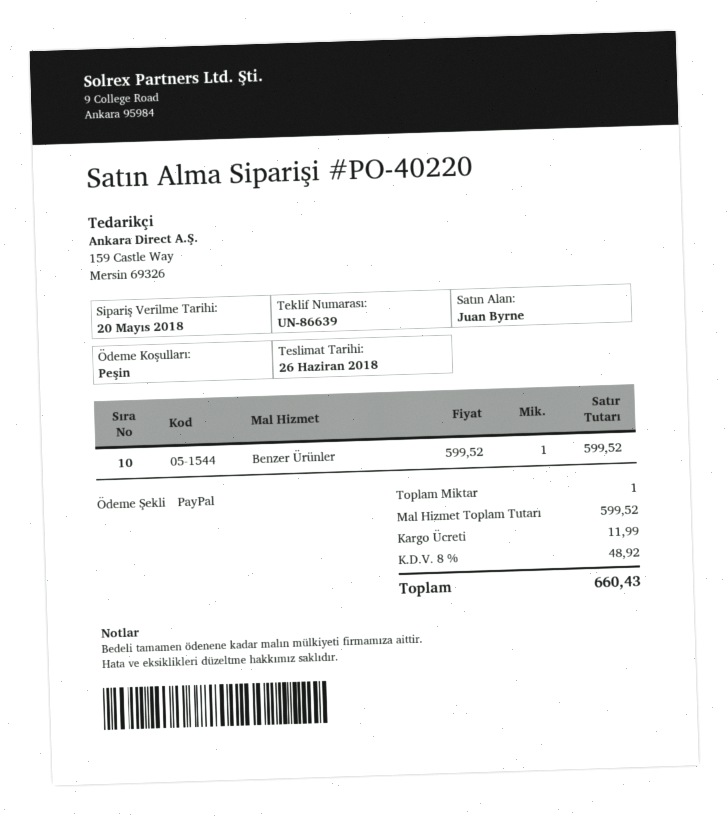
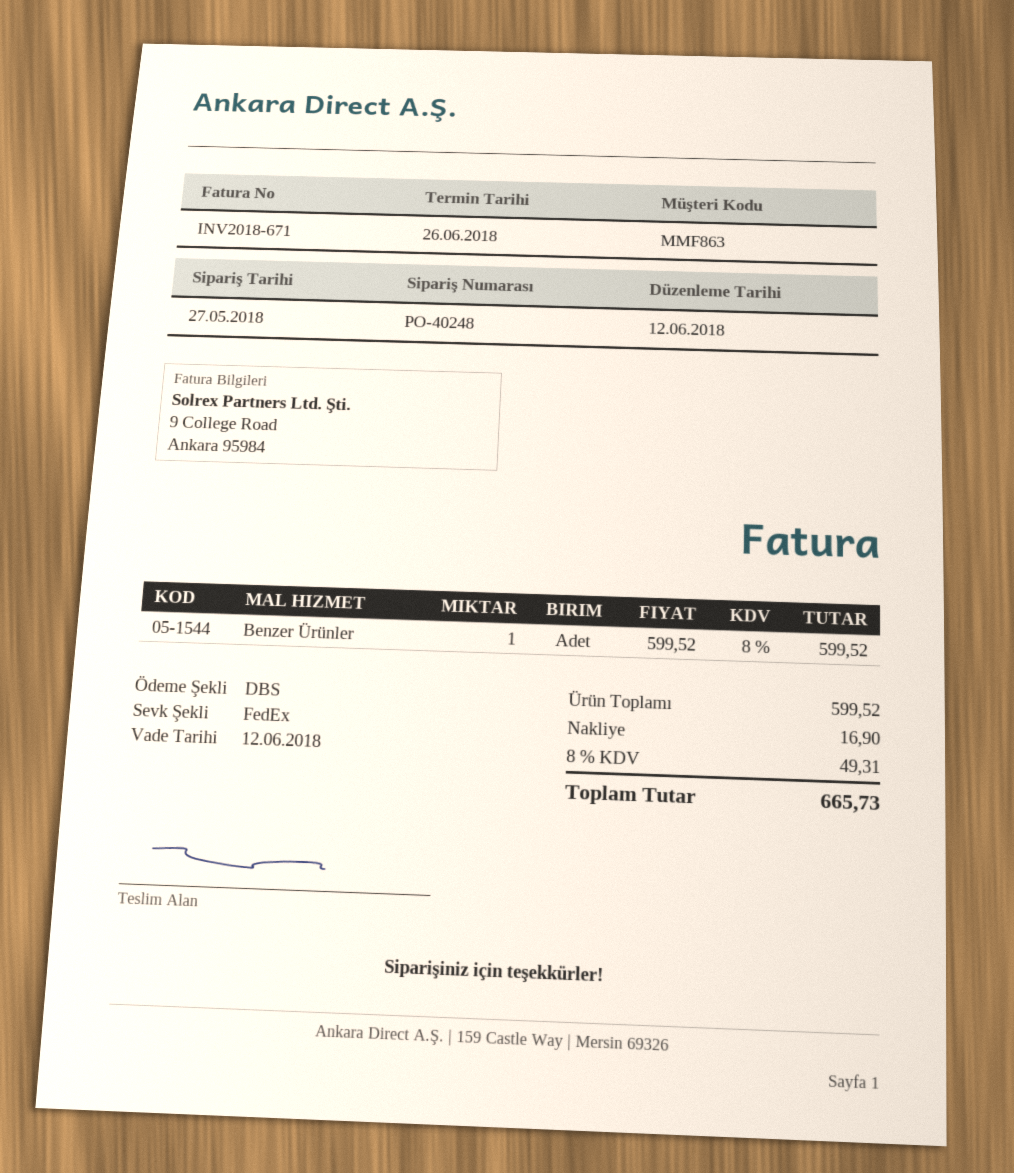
order number: PO-40220 -> PO-40248
order date: 2018-05-20 -> 2018-05-27
payment method: PayPal -> direct debit
shipping: 11.99 -> 16.90
tax: 8% = 48.92 -> 8% = 49.31
total: 660.43 -> 665.73

